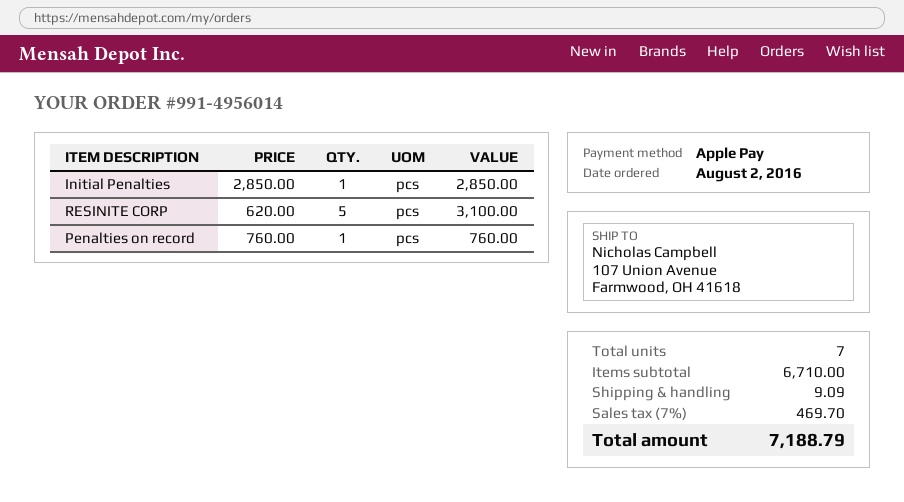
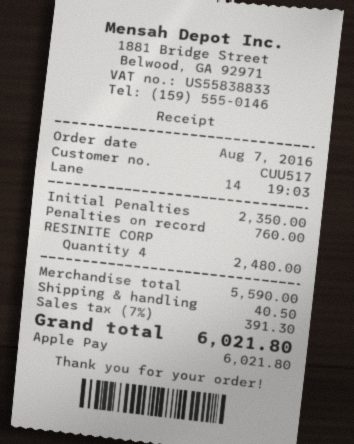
order date: 2016-08-02 -> 2016-08-07
Initial Penalties: 1 for 2850.00 -> 1 for 2350.00
RESINITE CORP: 5 for 3100.00 -> 4 for 2480.00
subtotal: 6710.00 -> 5590.00
shipping: 9.09 -> 40.50
tax: 7% = 469.70 -> 7% = 391.30
total: 7188.79 -> 6021.80

